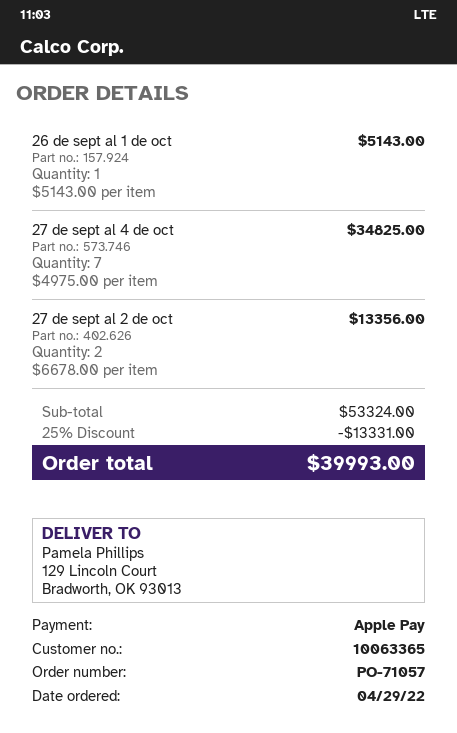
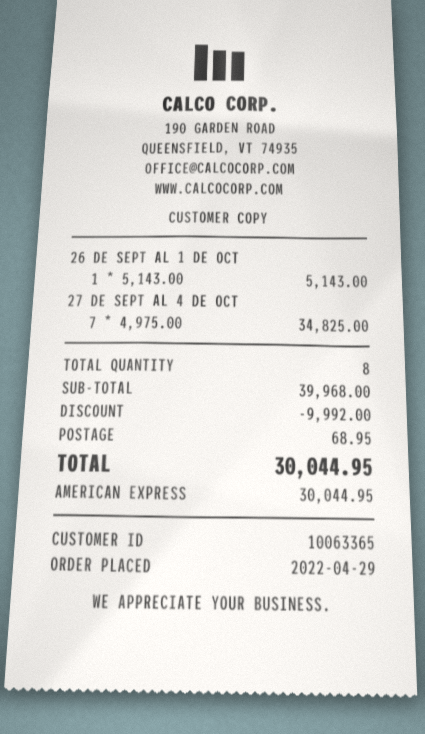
payment method: Apple Pay -> American Express
27 de sept al 2 de oct: 2 x 6678.00 = 13356.00 -> none
subtotal: 53324.00 -> 39968.00
discount: 13331.00 -> 9992.00
shipping: none -> 68.95
total: 39993.00 -> 30044.95

